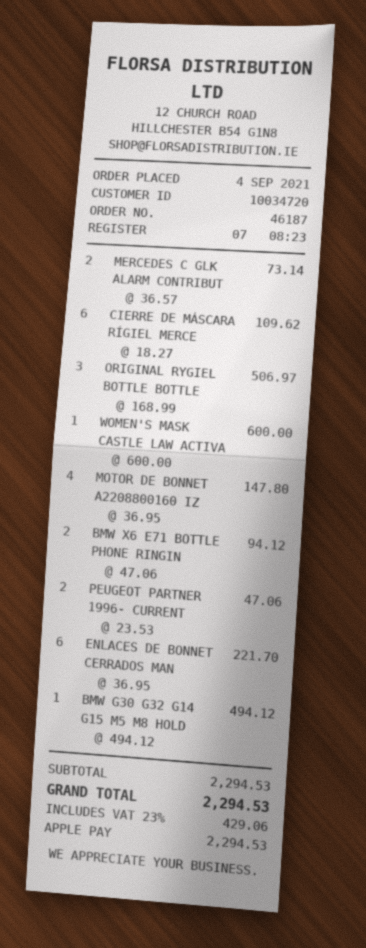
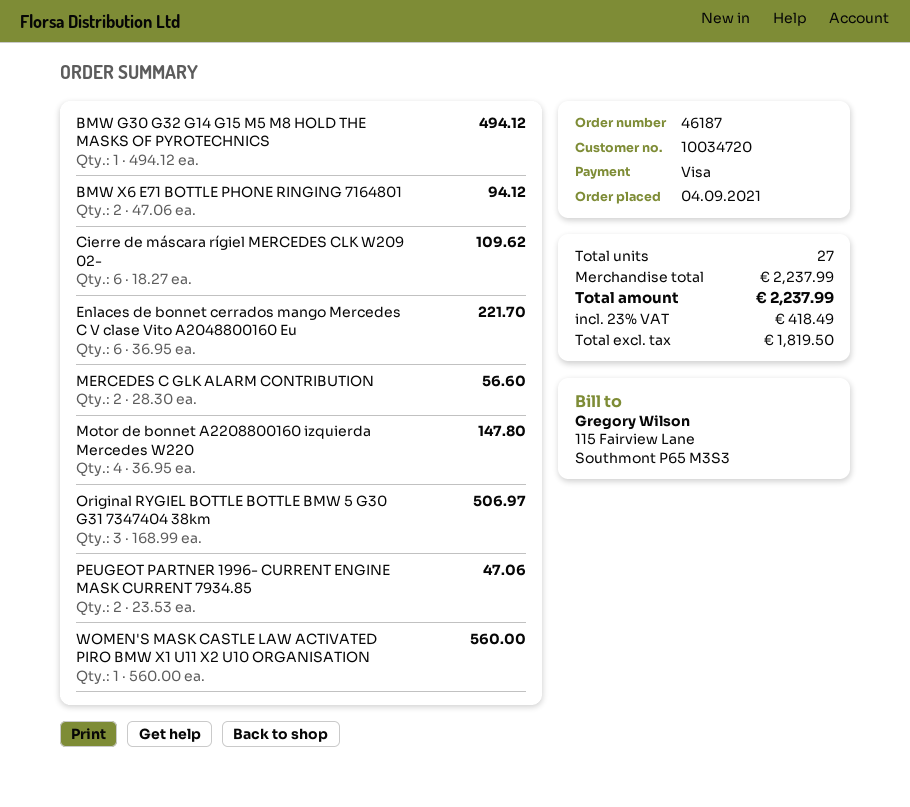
payment method: Apple Pay -> Visa
MERCEDES C GLK ALARM CONTRIBUT: 2 x 36.57 = 73.14 -> 2 x 28.30 = 56.60
WOMEN'S MASK CASTLE LAW ACTIVA: 1 x 600.00 = 600.00 -> 1 x 560.00 = 560.00
subtotal: 2294.53 -> 2237.99
tax: 23% = 429.06 -> 23% = 418.49
total: 2294.53 -> 2237.99

